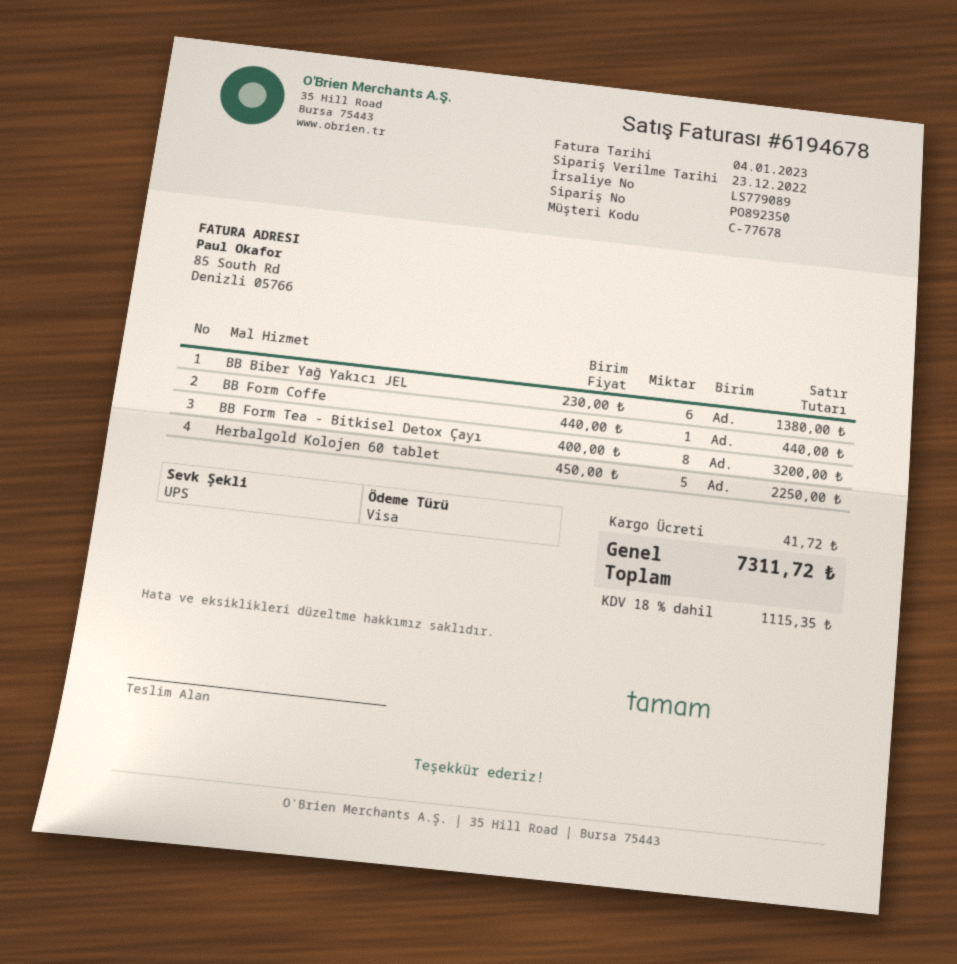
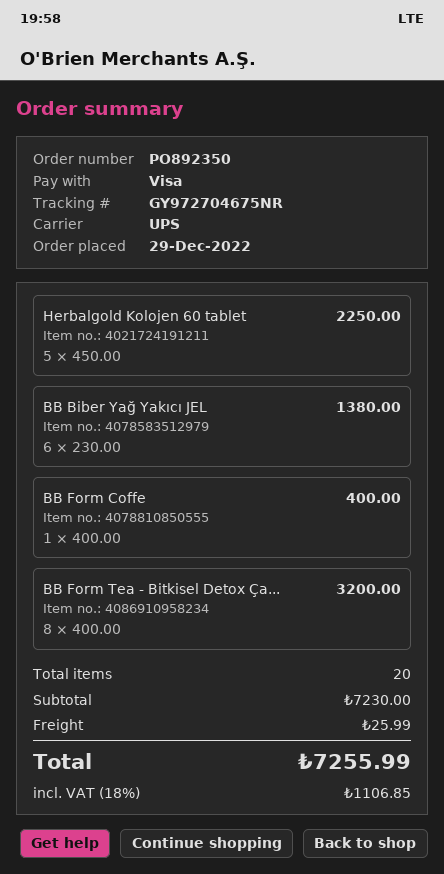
order date: 2022-12-23 -> 2022-12-29
BB Form Coffe: 1 x 440.00 = 440.00 -> 1 x 400.00 = 400.00
shipping: 41.72 -> 25.99
tax: 18% = 1115.35 -> 18% = 1106.85
total: 7311.72 -> 7255.99

